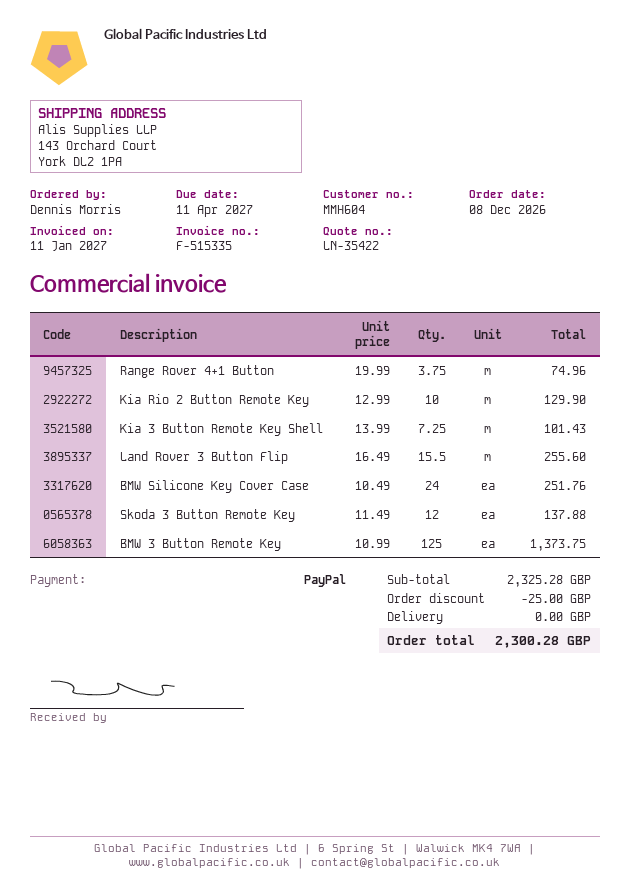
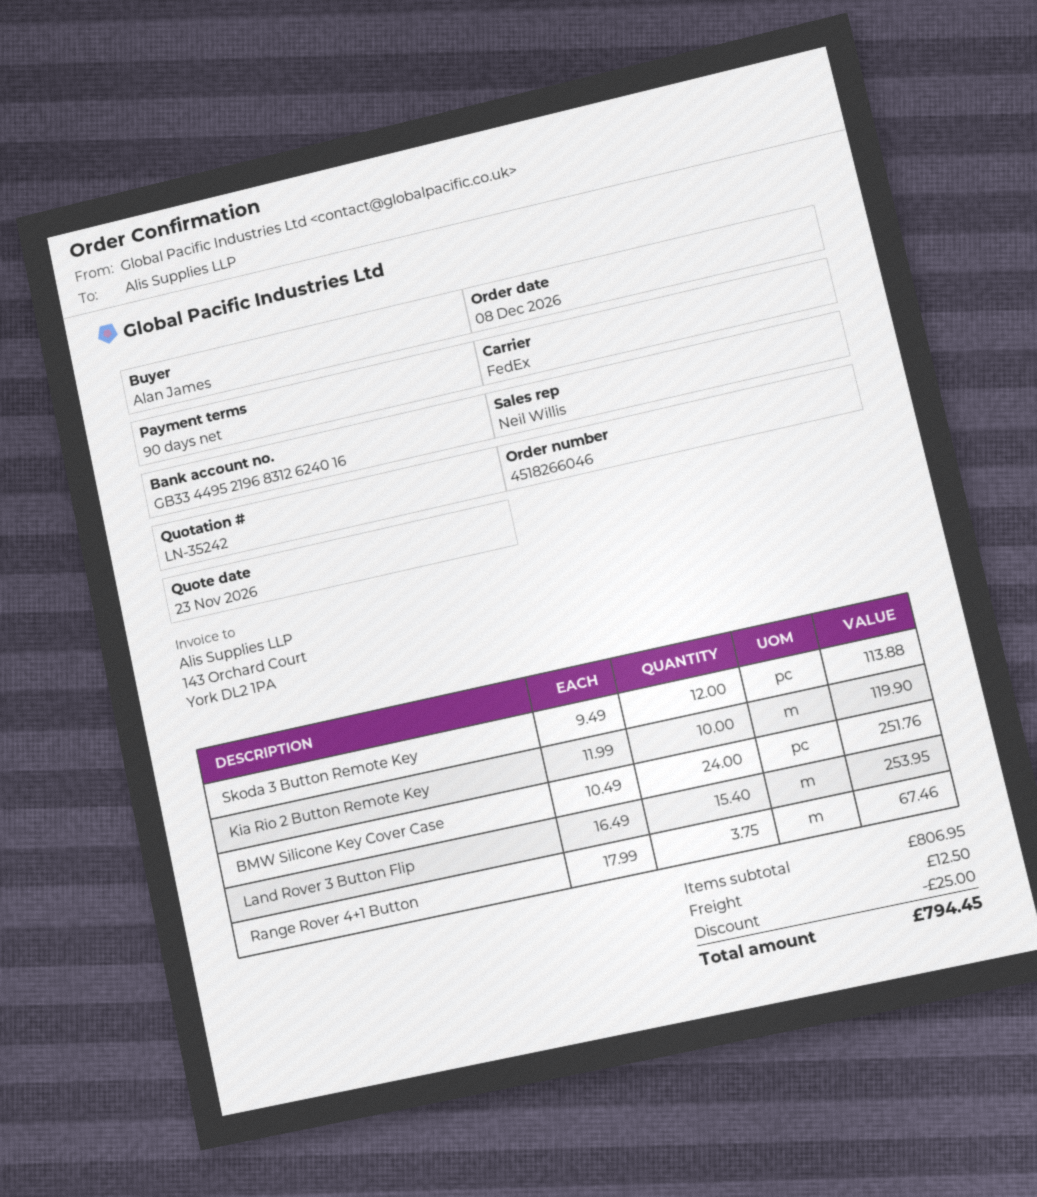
quote number: LN-35422 -> LN-35242
ordered by: Dennis Morris -> Alan James
Range Rover 4+1 Button: 3.75 x 19.99 = 74.96 -> 3.75 x 17.99 = 67.46
Kia Rio 2 Button Remote Key: 10 x 12.99 = 129.90 -> 10 x 11.99 = 119.90
Kia 3 Button Remote Key Shell: 7.25 x 13.99 = 101.43 -> none
Land Rover 3 Button Flip: 15.5 x 16.49 = 255.60 -> 15.4 x 16.49 = 253.95
Skoda 3 Button Remote Key: 12 x 11.49 = 137.88 -> 12 x 9.49 = 113.88
BMW 3 Button Remote Key: 125 x 10.99 = 1373.75 -> none
subtotal: 2325.28 -> 806.95
shipping: 0.00 -> 12.50
total: 2300.28 -> 794.45

